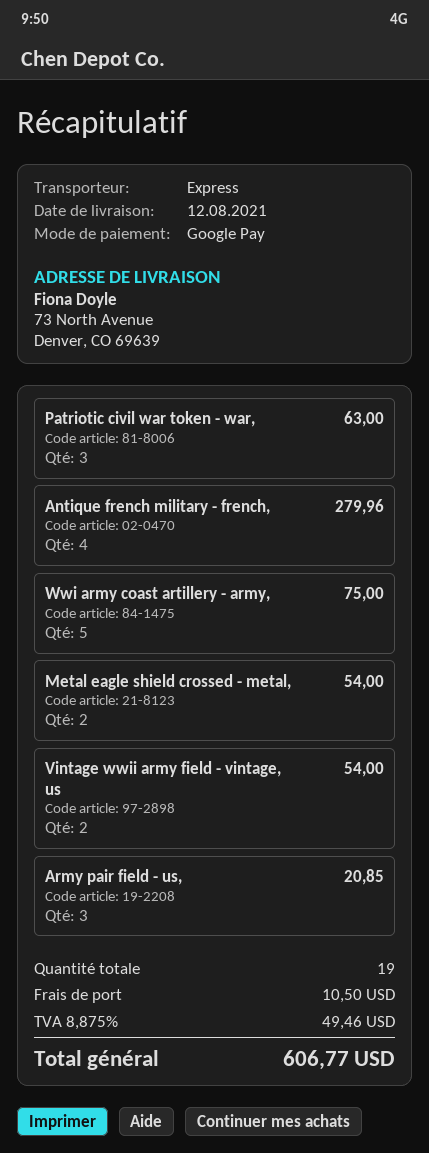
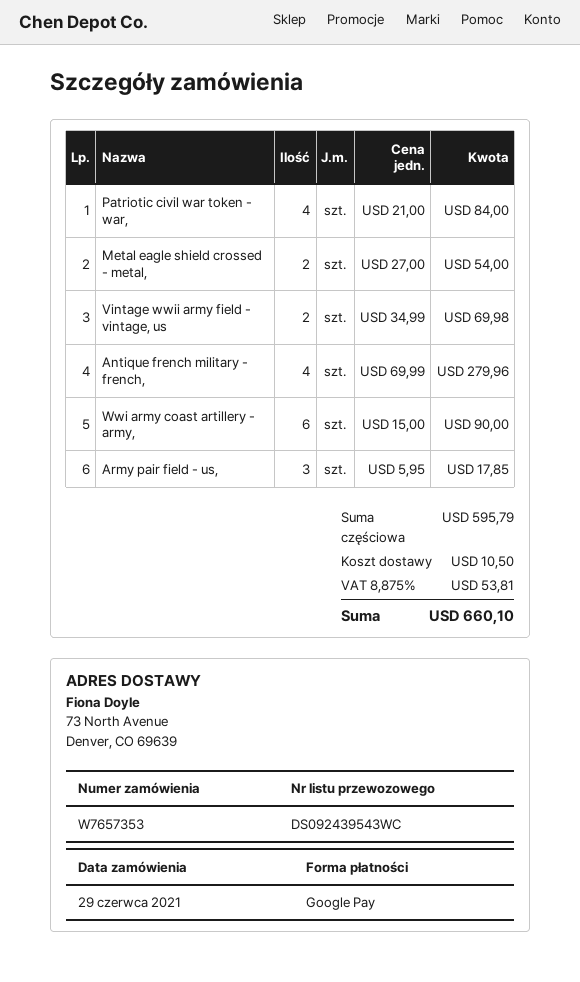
Patriotic civil war token - war,: 3 for 63.00 -> 4 for 84.00
Wwi army coast artillery - army,: 5 for 75.00 -> 6 for 90.00
Vintage wwii army field - vintage, us: 2 for 54.00 -> 2 for 69.98
Army pair field - us,: 3 for 20.85 -> 3 for 17.85
tax: 8.875% = 49.46 -> 8.875% = 53.81
total: 606.77 -> 660.10

